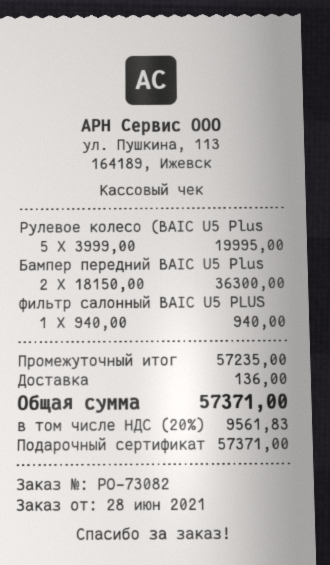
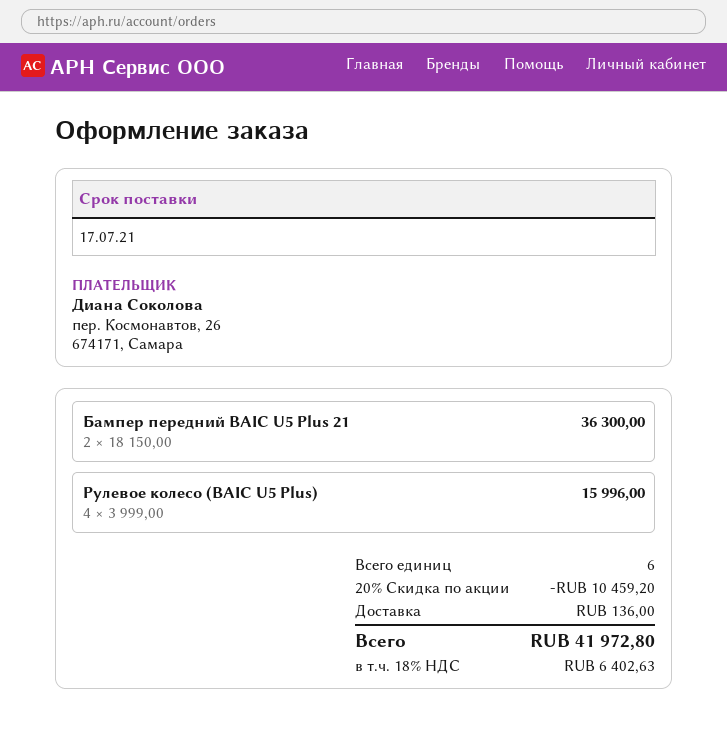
Рулевое колесо (BAIC U5 Plus: 5 x 3999.00 = 19995.00 -> 4 x 3999.00 = 15996.00
фильтр салонный BAIC U5 PLUS: 1 x 940.00 = 940.00 -> none
discount: none -> 20% = 10459.20
tax: 20% = 9561.83 -> 18% = 6402.63
total: 57371.00 -> 41972.80

